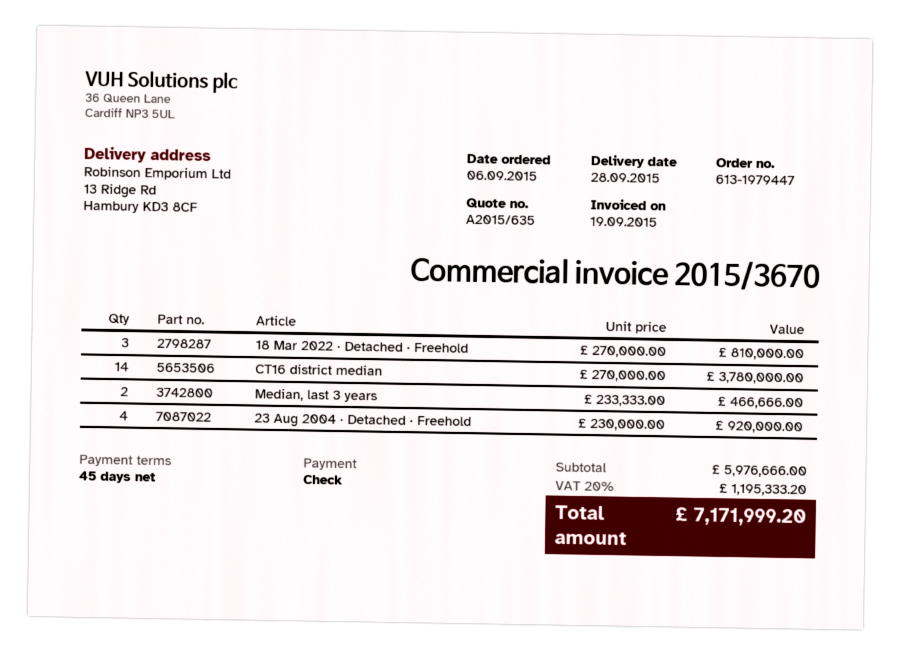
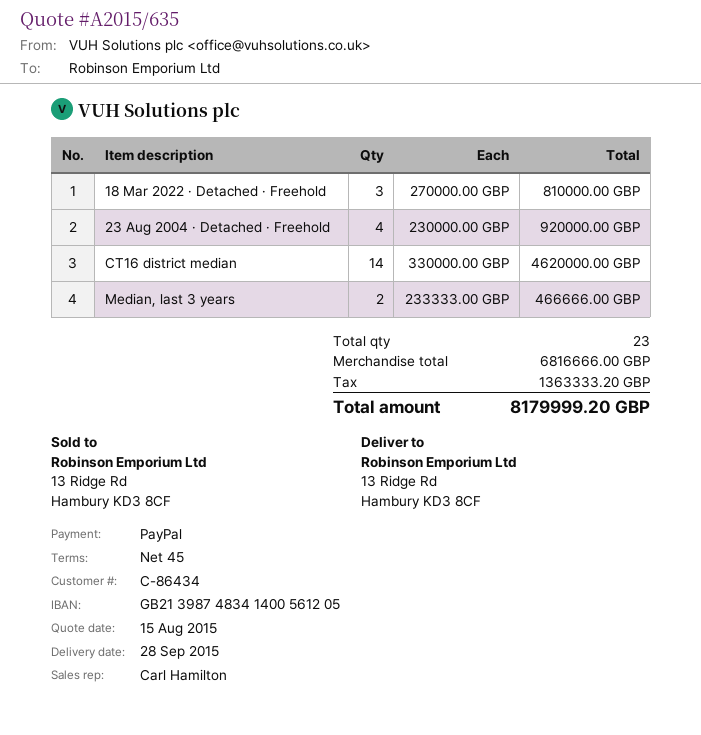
payment method: cheque -> PayPal
CT16 district median: 14 x 270000.00 = 3780000.00 -> 14 x 330000.00 = 4620000.00
subtotal: 5976666.00 -> 6816666.00
tax: 1195333.20 -> 1363333.20
total: 7171999.20 -> 8179999.20

